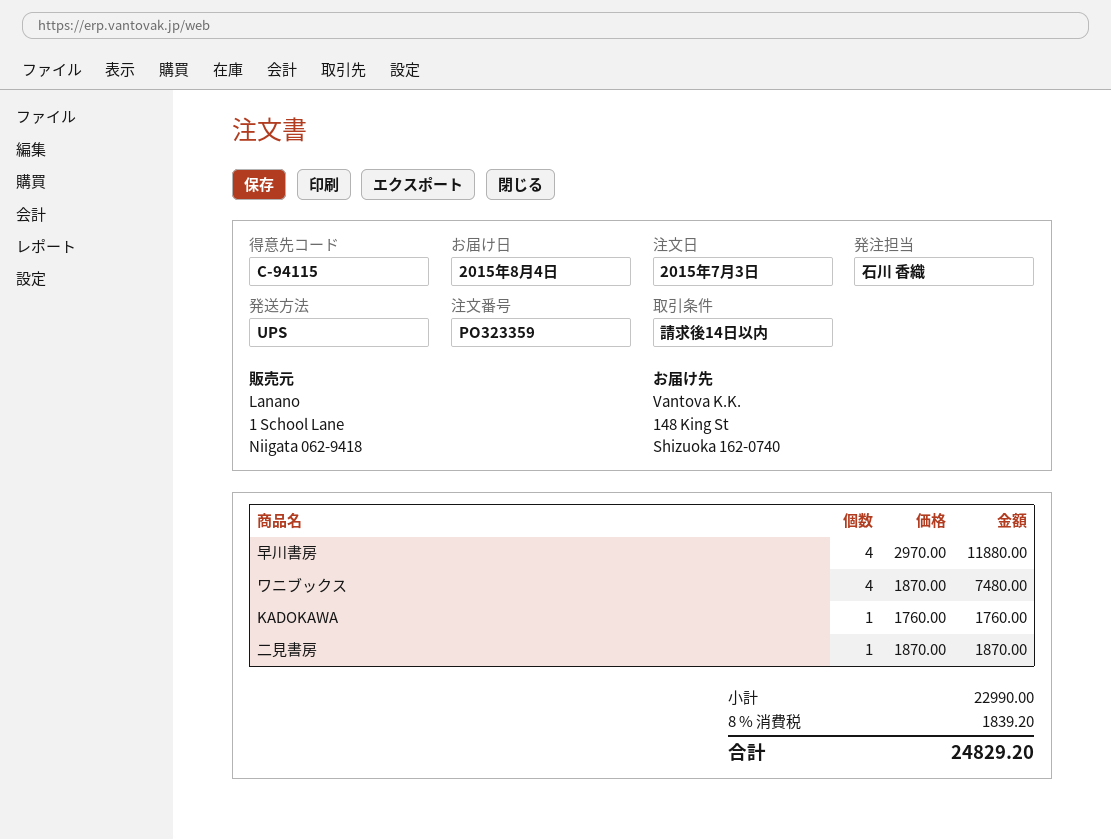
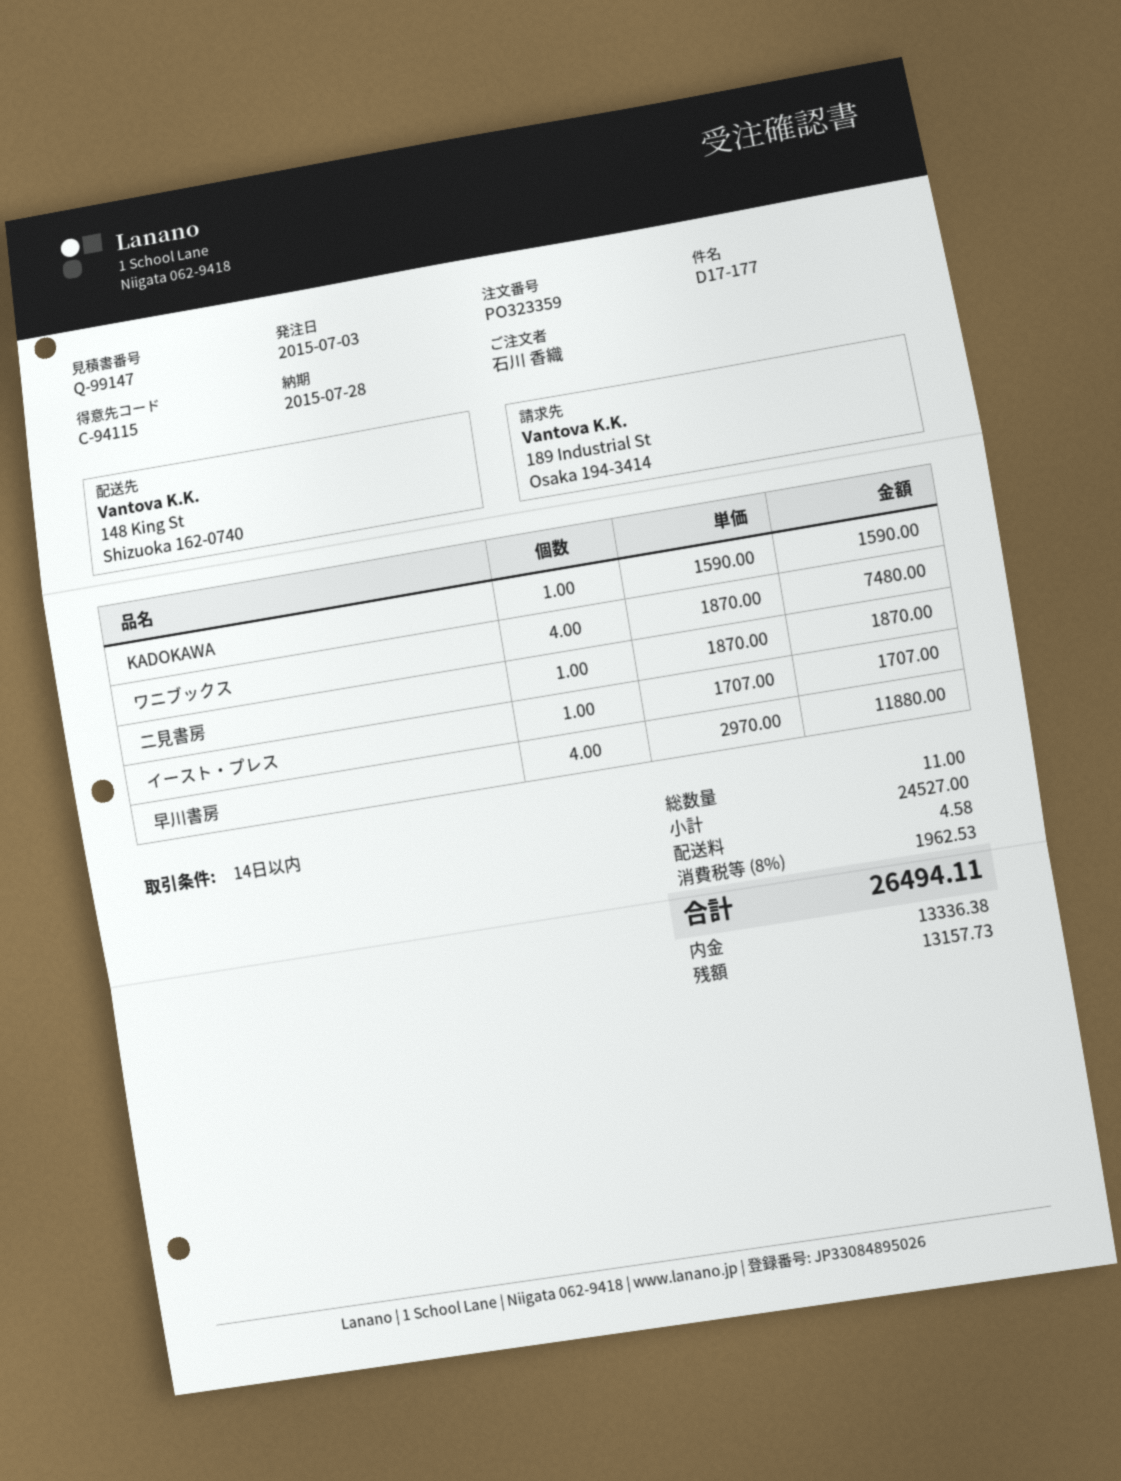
delivery date: 2015-08-04 -> 2015-07-28
KADOKAWA: 1 x 1760.00 = 1760.00 -> 1 x 1590.00 = 1590.00
イースト・プレス: none -> 1 x 1707.00 = 1707.00
subtotal: 22990.00 -> 24527.00
shipping: none -> 4.58
tax: 8% = 1839.20 -> 8% = 1962.53
total: 24829.20 -> 26494.11

